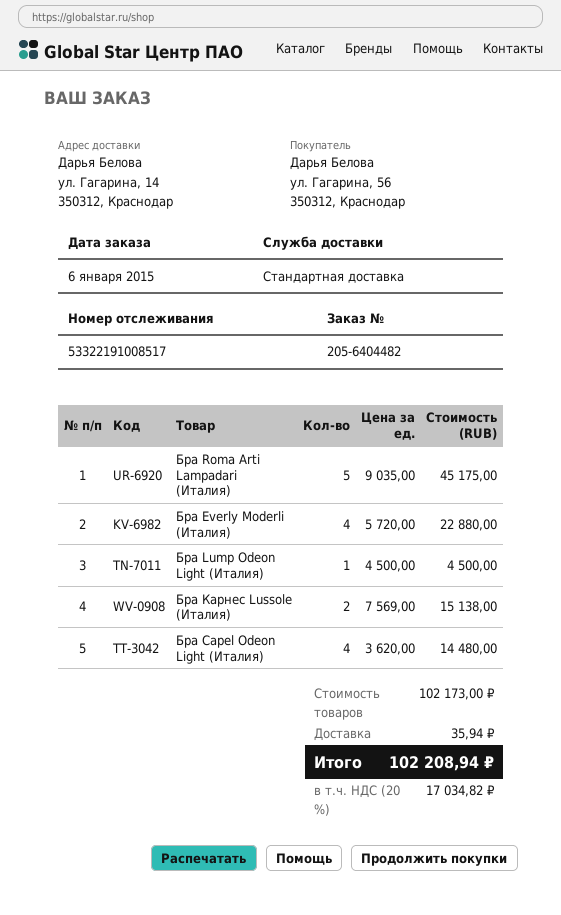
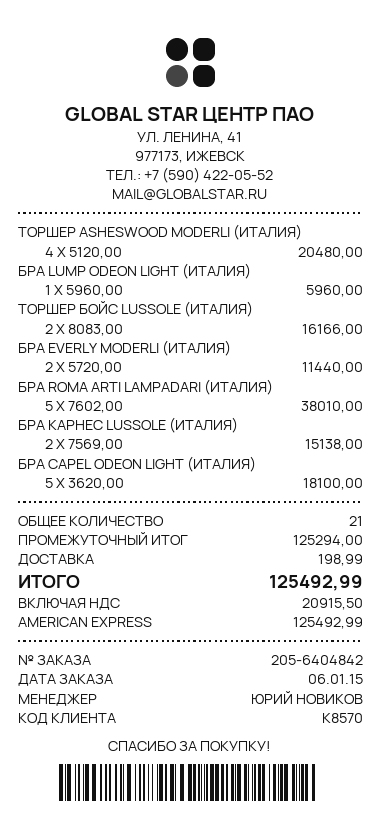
order number: 205-6404482 -> 205-6404842
Бра Roma Arti Lampadari (Италия): 5 x 9035.00 = 45175.00 -> 5 x 7602.00 = 38010.00
Бра Everly Moderli (Италия): 4 x 5720.00 = 22880.00 -> 2 x 5720.00 = 11440.00
Бра Lump Odeon Light (Италия): 1 x 4500.00 = 4500.00 -> 1 x 5960.00 = 5960.00
Бра Capel Odeon Light (Италия): 4 x 3620.00 = 14480.00 -> 5 x 3620.00 = 18100.00
ТОРШЕР ASHESWOOD MODERLI (ИТАЛИЯ): none -> 4 x 5120.00 = 20480.00
ТОРШЕР БОЙС LUSSOLE (ИТАЛИЯ): none -> 2 x 8083.00 = 16166.00
subtotal: 102173.00 -> 125294.00
shipping: 35.94 -> 198.99
tax: 17034.82 -> 20915.50
total: 102208.94 -> 125492.99

